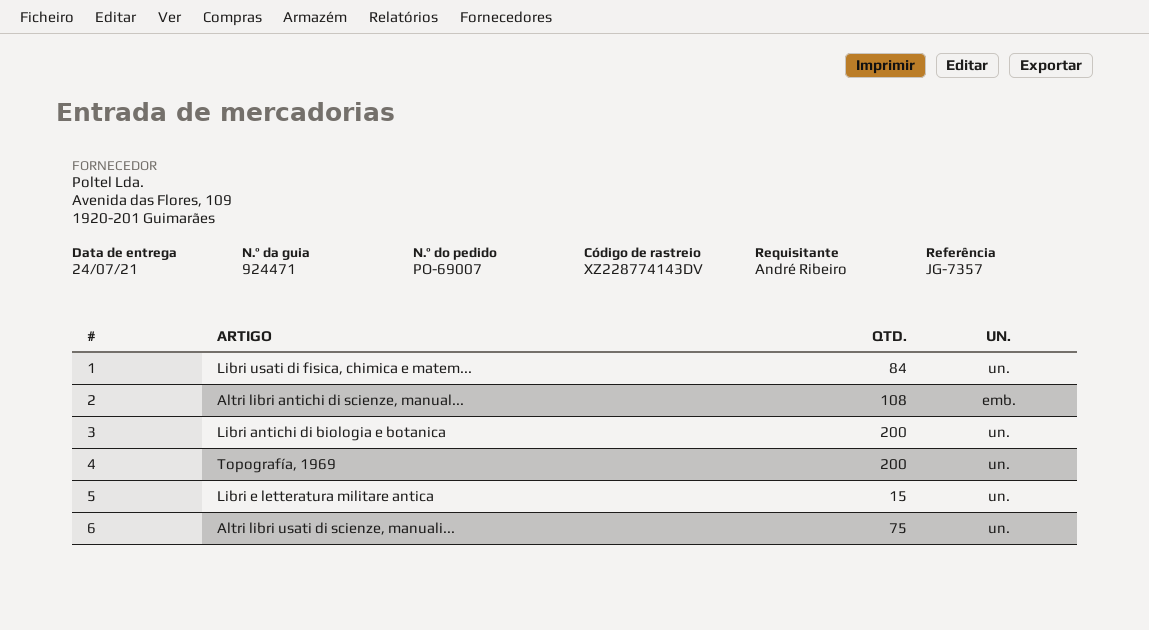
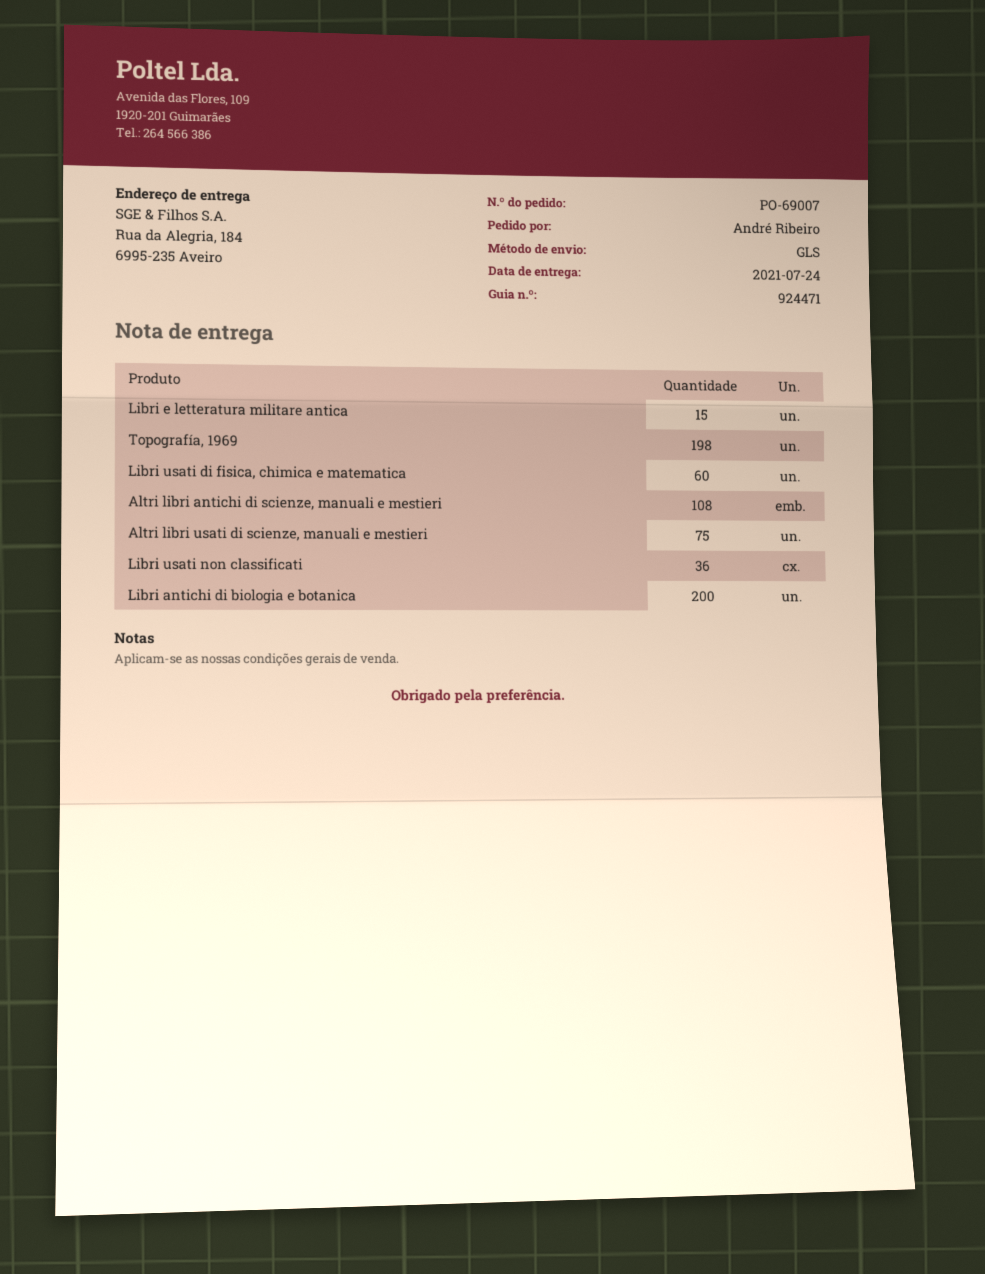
Libri usati di fisica, chimica e matem...: 84 -> 60
Topografía, 1969: 200 -> 198
Libri usati non classificati: none -> 36

